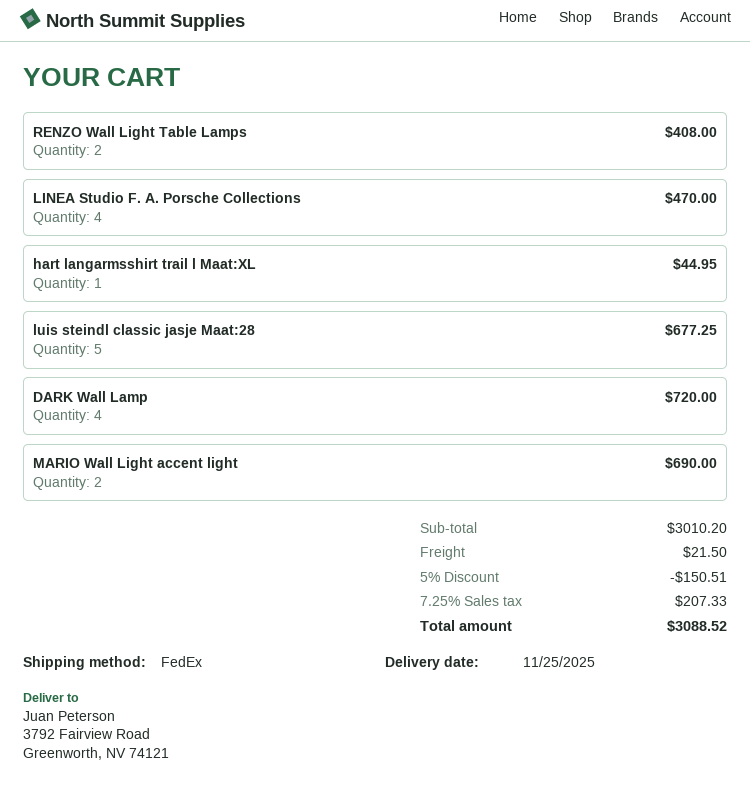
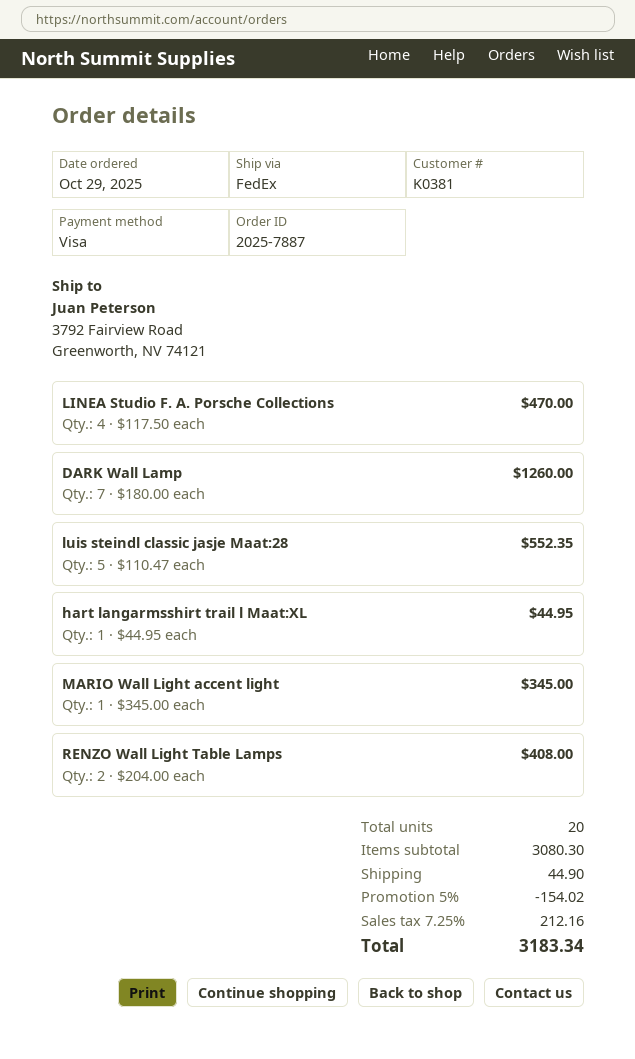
luis steindl classic jasje Maat:28: 5 for 677.25 -> 5 for 552.35
DARK Wall Lamp: 4 for 720.00 -> 7 for 1260.00
MARIO Wall Light accent light: 2 for 690.00 -> 1 for 345.00
subtotal: 3010.20 -> 3080.30
discount: 5% = 150.51 -> 5% = 154.02
shipping: 21.50 -> 44.90
tax: 7.25% = 207.33 -> 7.25% = 212.16
total: 3088.52 -> 3183.34

